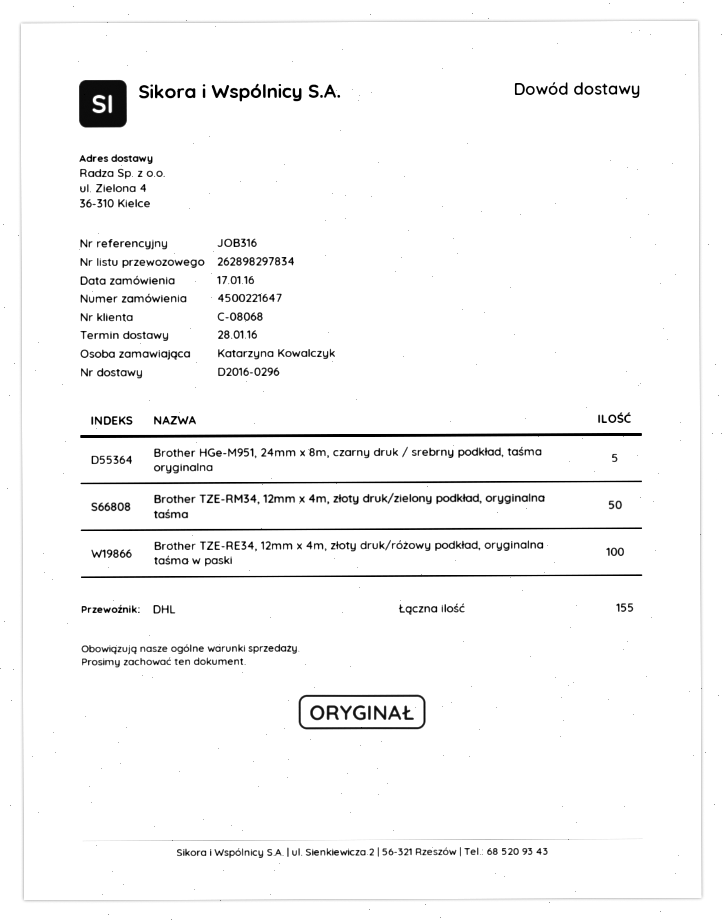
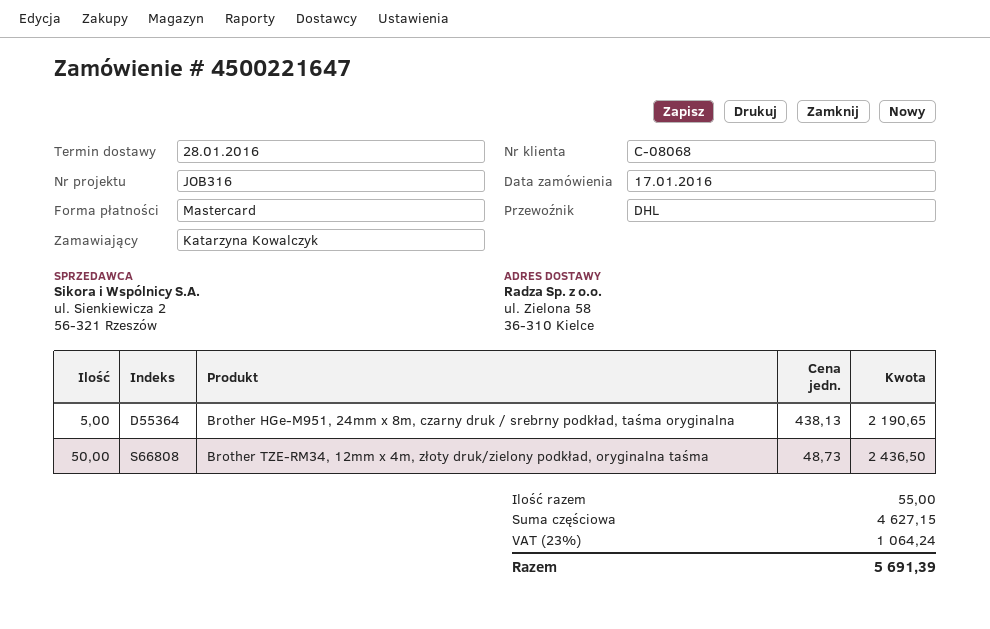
ship to: ul. Zielona 4, 36-310 Kielce -> ul. Zielona 58, 36-310 Kielce
Brother TZE-RE34, 12mm x 4m, złoty druk/różowy podkład, oryginalna taśma w paski: 100 -> none
total quantity: 155 -> 55

